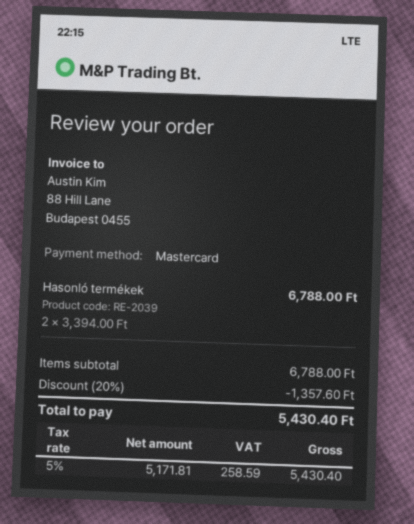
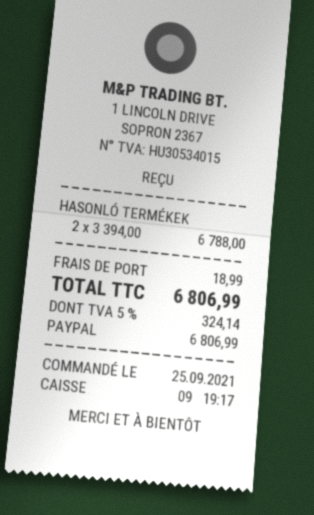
payment method: Mastercard -> PayPal
discount: 20% = 1357.60 -> none
shipping: none -> 18.99
tax: 5% = 258.59 -> 5% = 324.14
total: 5430.40 -> 6806.99

